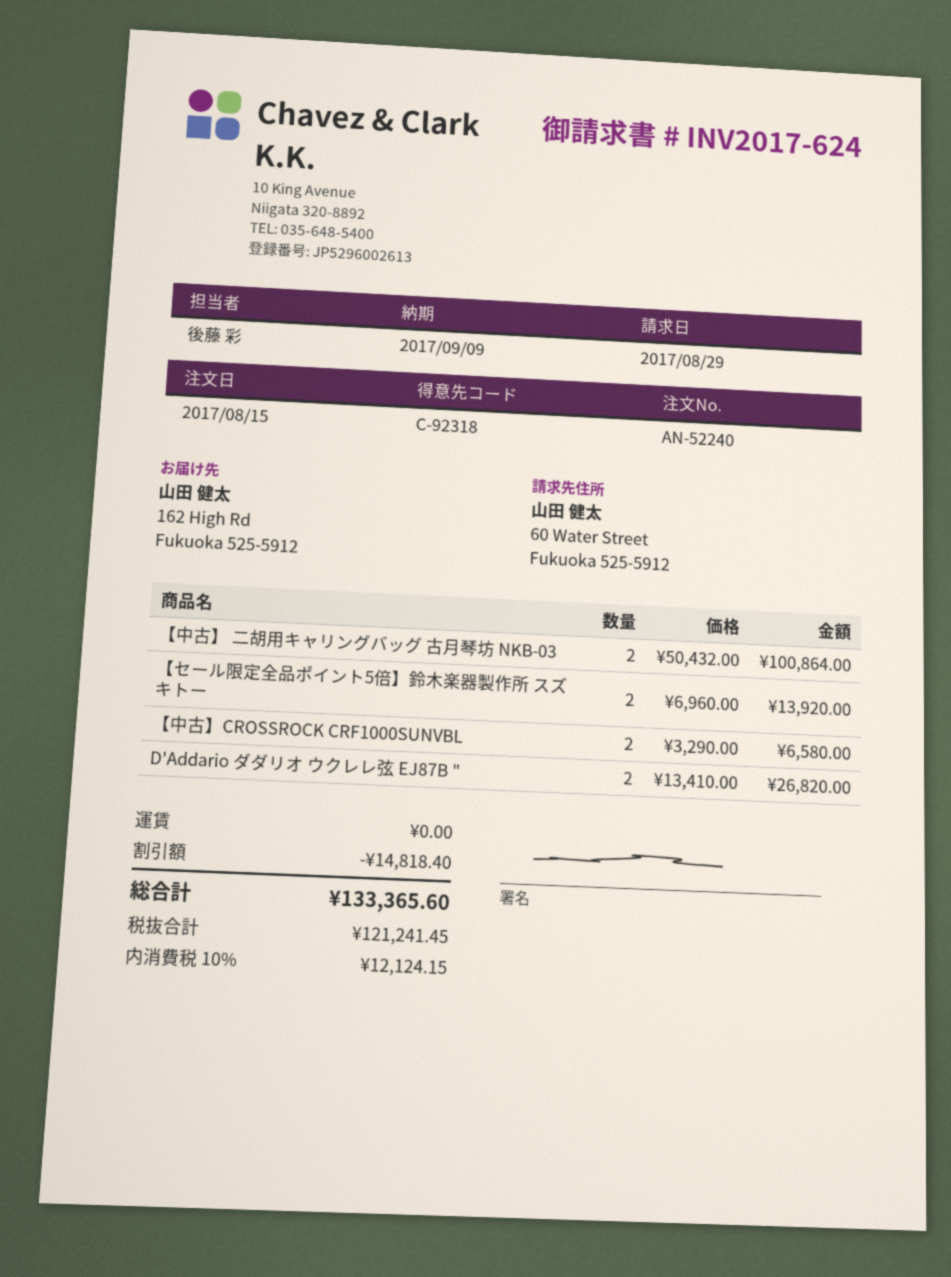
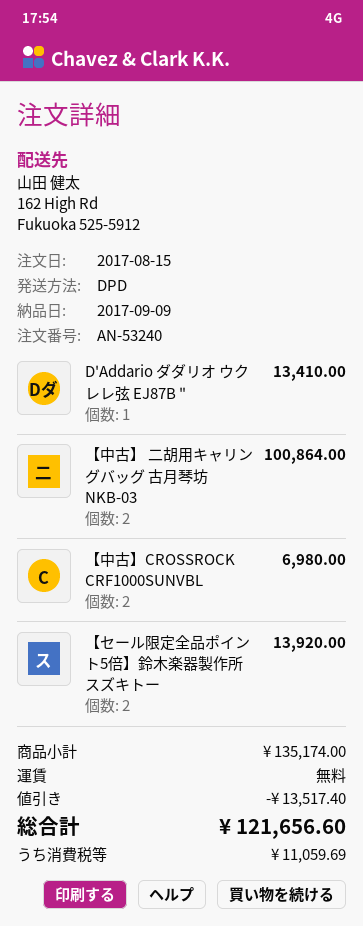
order number: AN-52240 -> AN-53240
【中古】CROSSROCK CRF1000SUNVBL: 2 for 6580.00 -> 2 for 6980.00
D'Addario ダダリオ ウクレレ弦 EJ87B ": 2 for 26820.00 -> 1 for 13410.00
discount: 14818.40 -> 13517.40
tax: 12124.15 -> 11059.69
total: 133365.60 -> 121656.60

